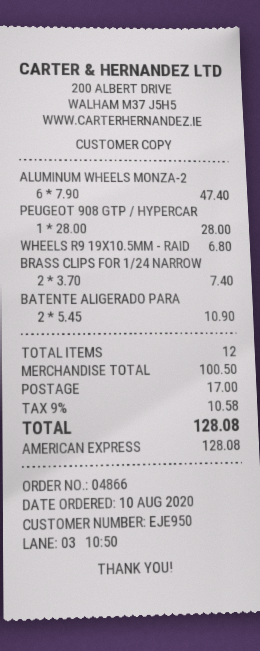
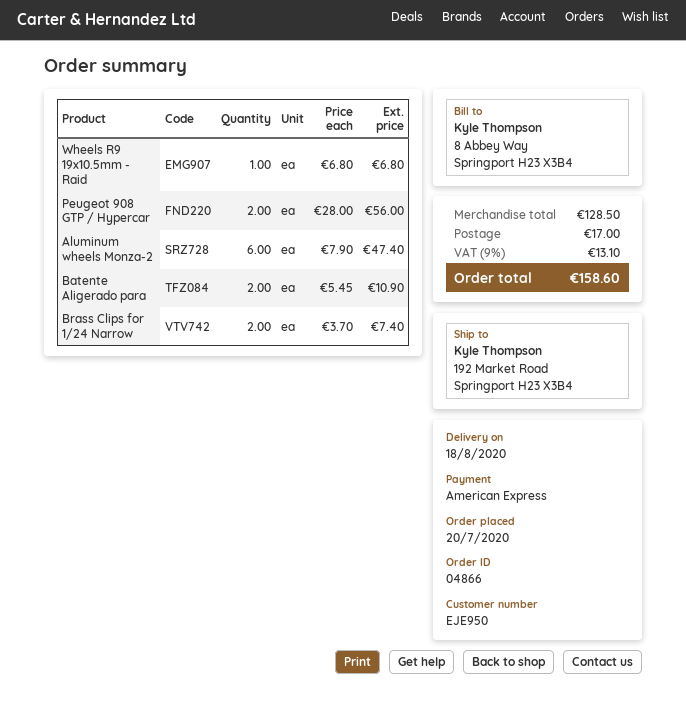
order date: 2020-08-10 -> 2020-07-20
PEUGEOT 908 GTP / HYPERCAR: 1 x 28.00 = 28.00 -> 2 x 28.00 = 56.00
subtotal: 100.50 -> 128.50
tax: 9% = 10.58 -> 9% = 13.10
total: 128.08 -> 158.60

